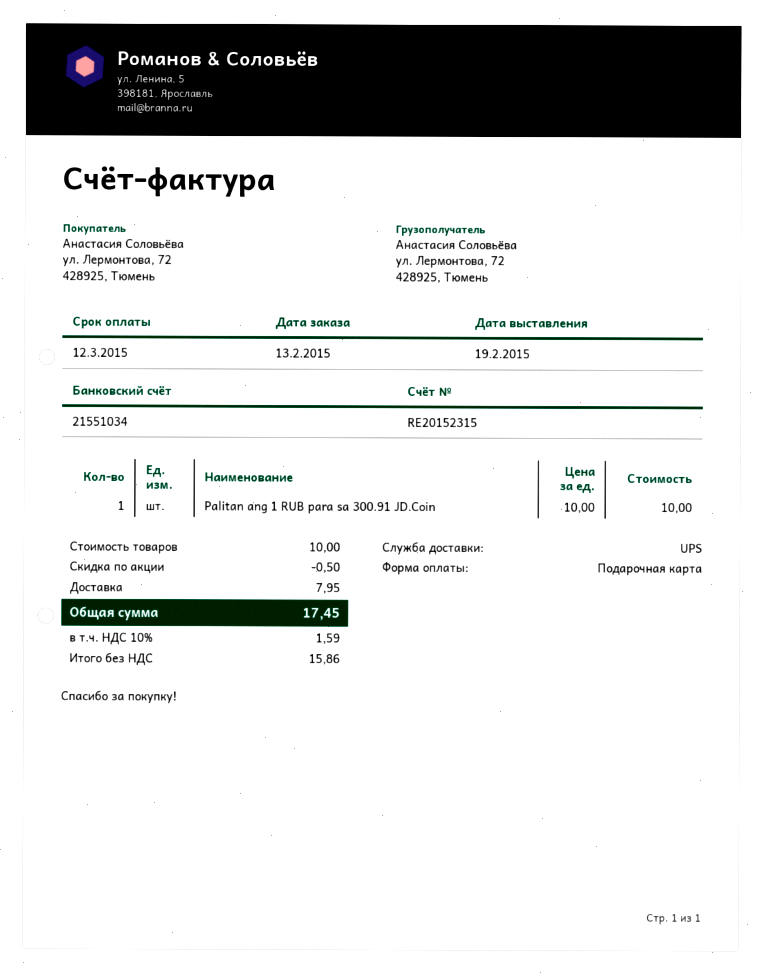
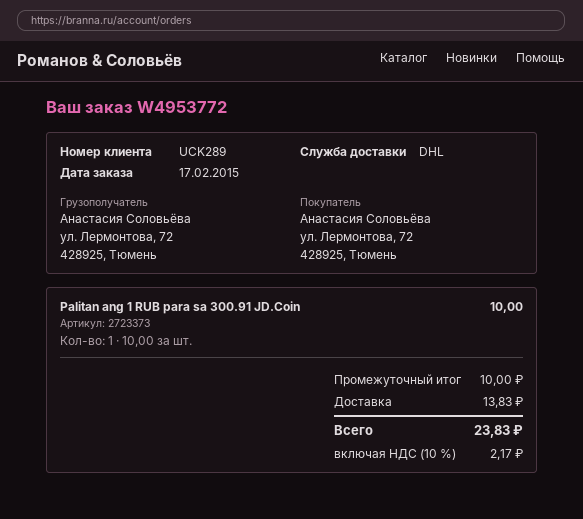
order date: 2015-02-13 -> 2015-02-17
shipping method: UPS -> DHL
discount: 0.50 -> none
shipping: 7.95 -> 13.83
tax: 10% = 1.59 -> 10% = 2.17
total: 17.45 -> 23.83

